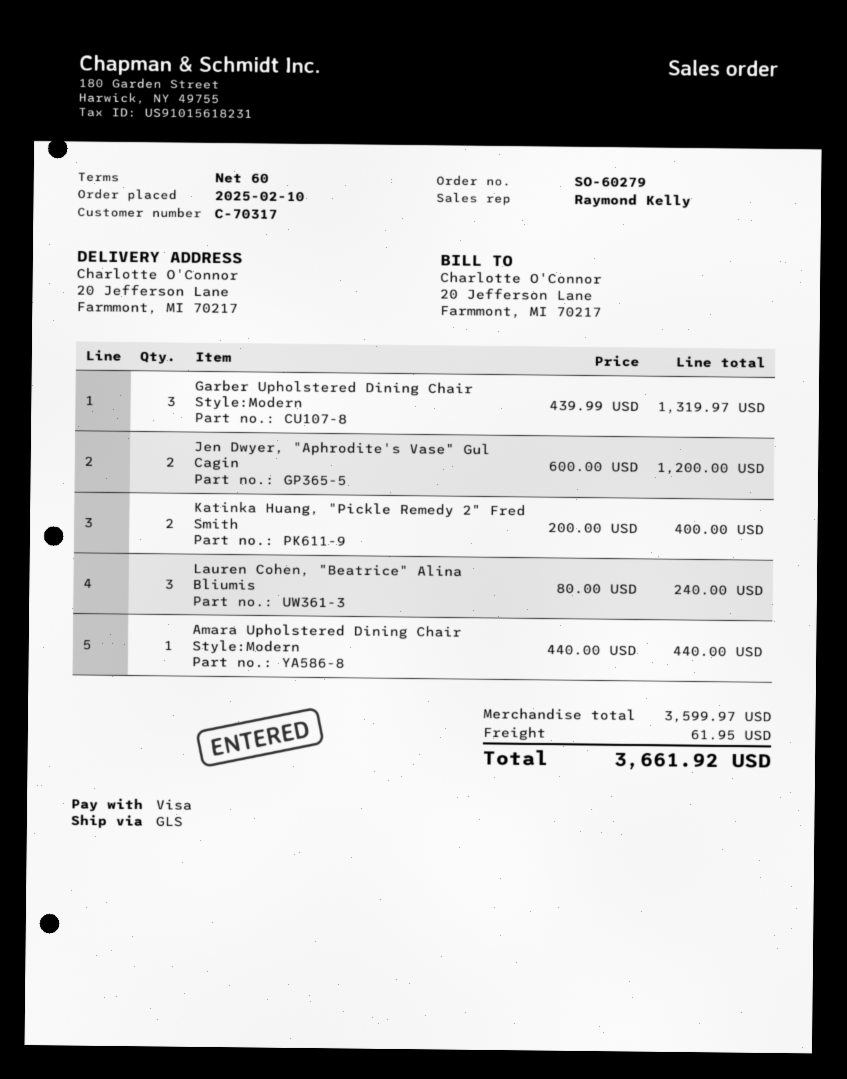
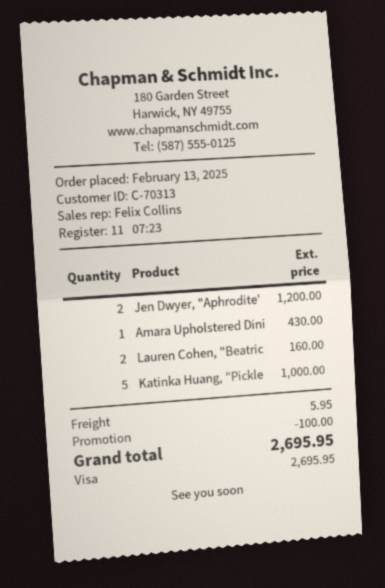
order date: 2025-02-10 -> 2025-02-13
customer number: C-70317 -> C-70313
sales rep: Raymond Kelly -> Felix Collins
Garber Upholstered Dining Chair Style:Modern: 3 for 1319.97 -> none
Katinka Huang, "Pickle Remedy 2" Fred Smith: 2 for 400.00 -> 5 for 1000.00
Lauren Cohen, "Beatrice" Alina Bliumis: 3 for 240.00 -> 2 for 160.00
Amara Upholstered Dining Chair Style:Modern: 1 for 440.00 -> 1 for 430.00
discount: none -> 100.00
shipping: 61.95 -> 5.95
total: 3661.92 -> 2695.95

